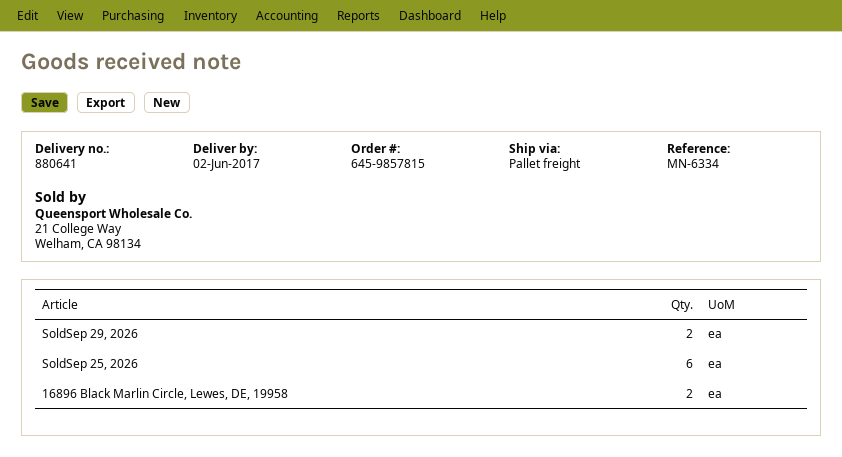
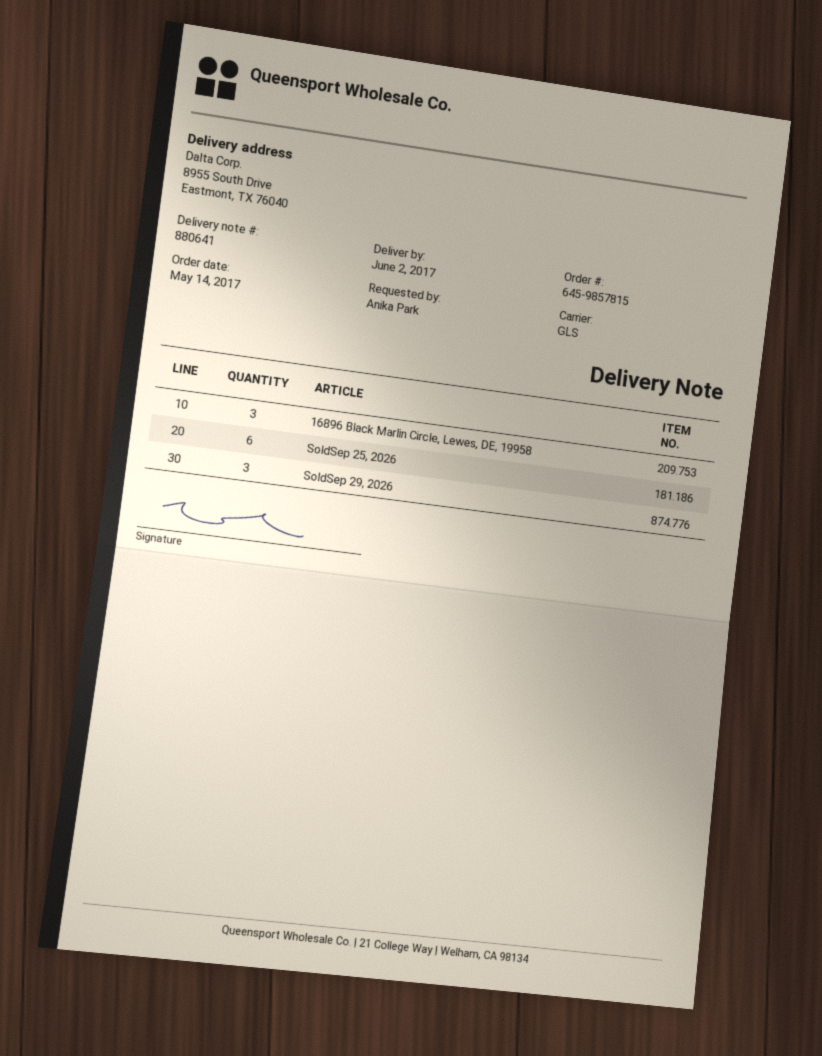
shipping method: pallet freight -> GLS
SoldSep 29, 2026: 2 -> 3
16896 Black Marlin Circle, Lewes, DE, 19958: 2 -> 3

